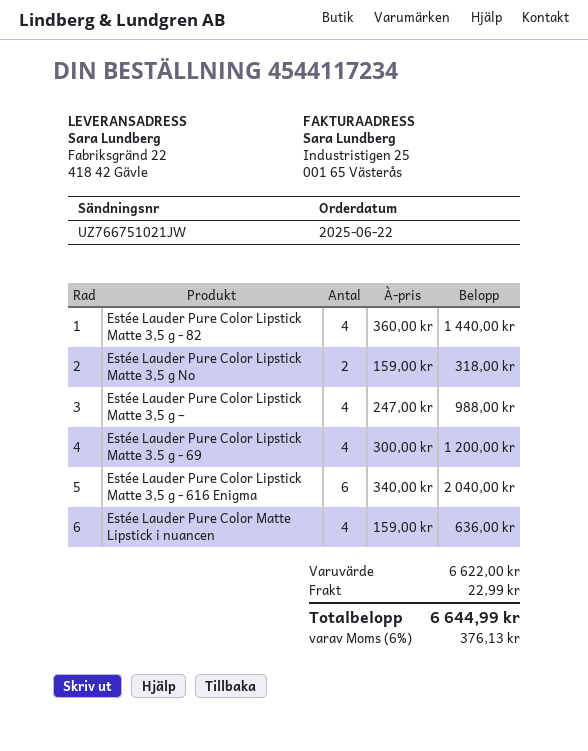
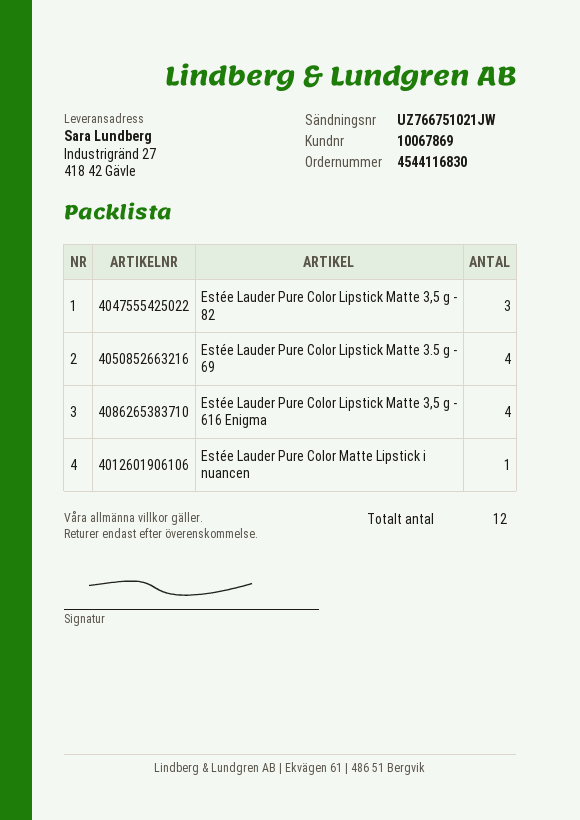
order number: 4544117234 -> 4544116830
ship to: Fabriksgränd 22, 418 42 Gävle -> Industrigränd 27, 418 42 Gävle
Estée Lauder Pure Color Lipstick Matte 3,5 g - 82: 4 -> 3
Estée Lauder Pure Color Lipstick Matte 3,5 g No: 2 -> none
Estée Lauder Pure Color Lipstick Matte 3,5 g –: 4 -> none
Estée Lauder Pure Color Lipstick Matte 3,5 g - 616 Enigma: 6 -> 4
Estée Lauder Pure Color Matte Lipstick i nuancen: 4 -> 1

